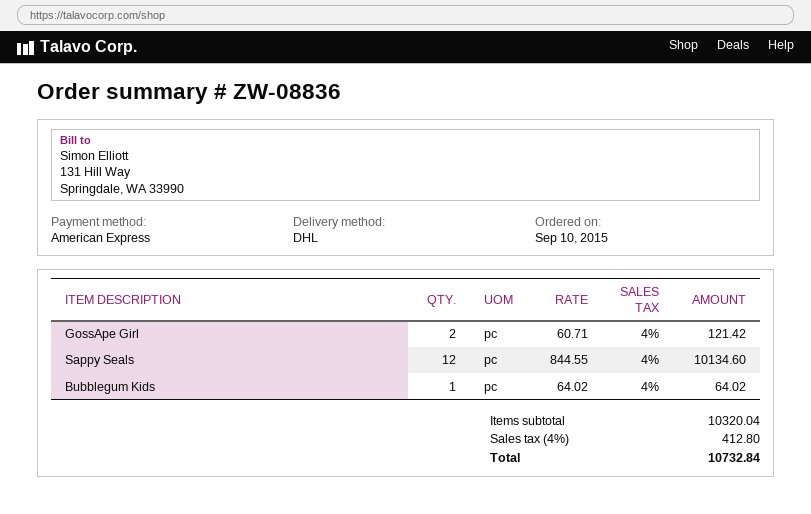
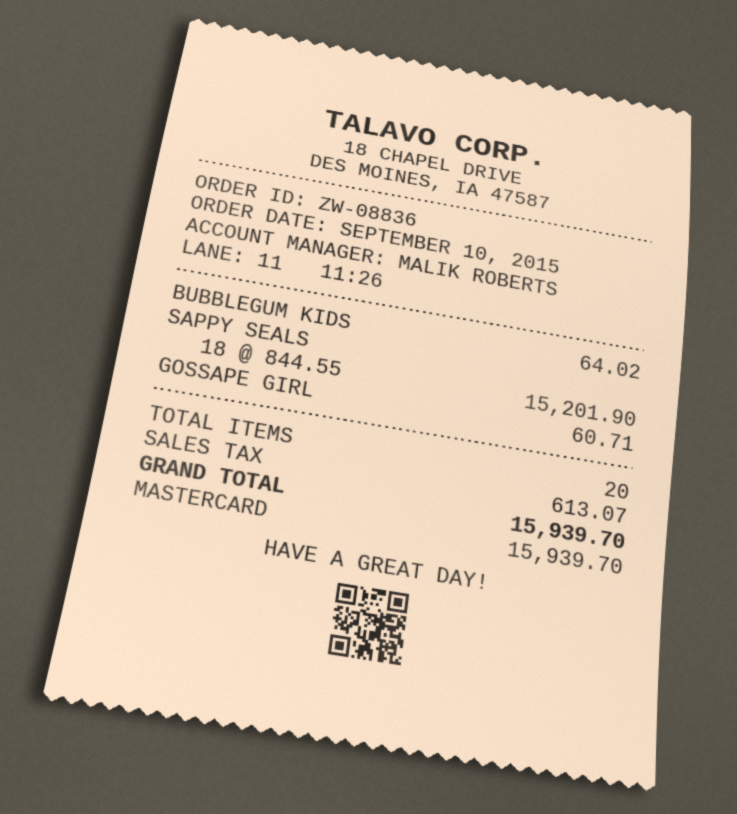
payment method: American Express -> Mastercard
GossApe Girl: 2 x 60.71 = 121.42 -> 1 x 60.71 = 60.71
Sappy Seals: 12 x 844.55 = 10134.60 -> 18 x 844.55 = 15201.90
tax: 412.80 -> 613.07
total: 10732.84 -> 15939.70

